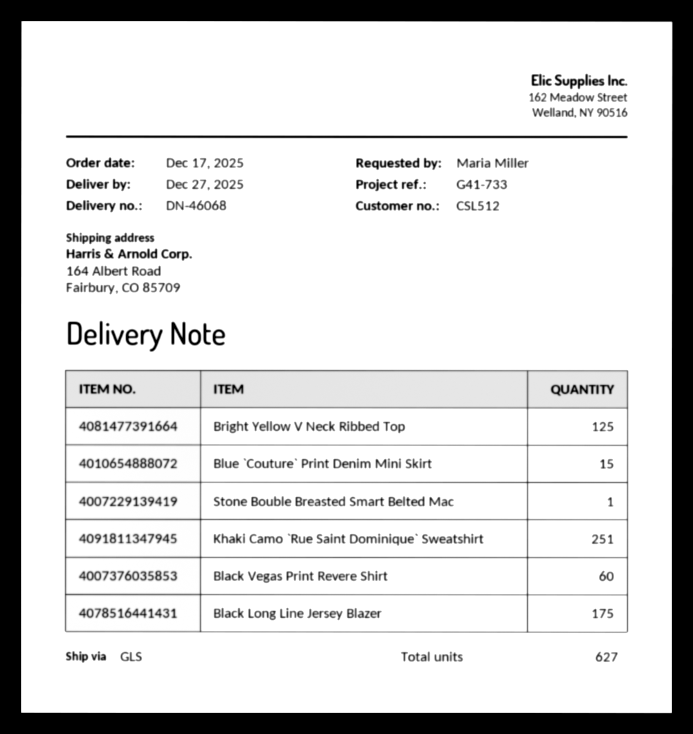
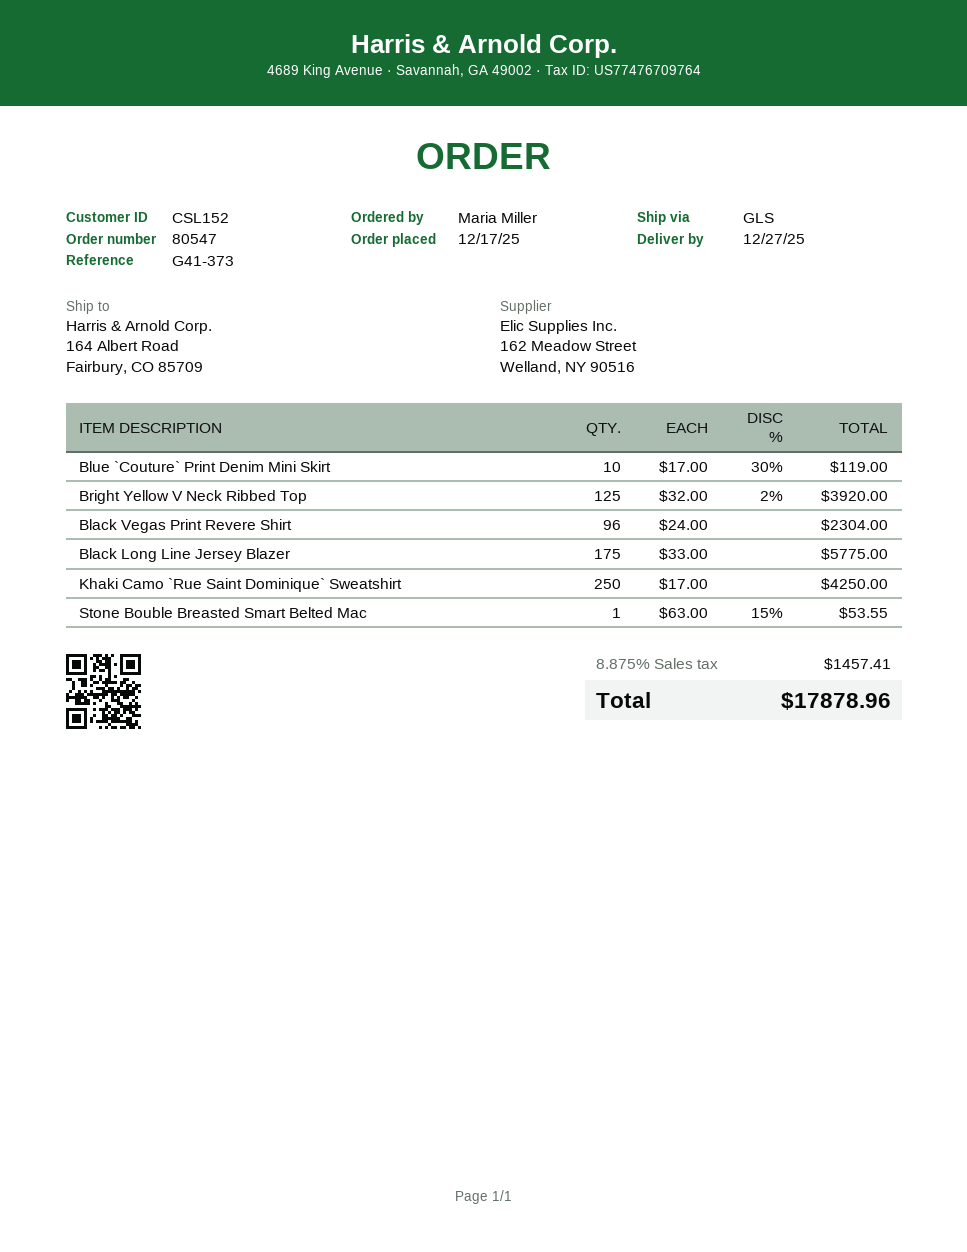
customer number: CSL512 -> CSL152
reference: G41-733 -> G41-373
Blue `Couture` Print Denim Mini Skirt: 15 -> 10
Khaki Camo `Rue Saint Dominique` Sweatshirt: 251 -> 250
Black Vegas Print Revere Shirt: 60 -> 96

